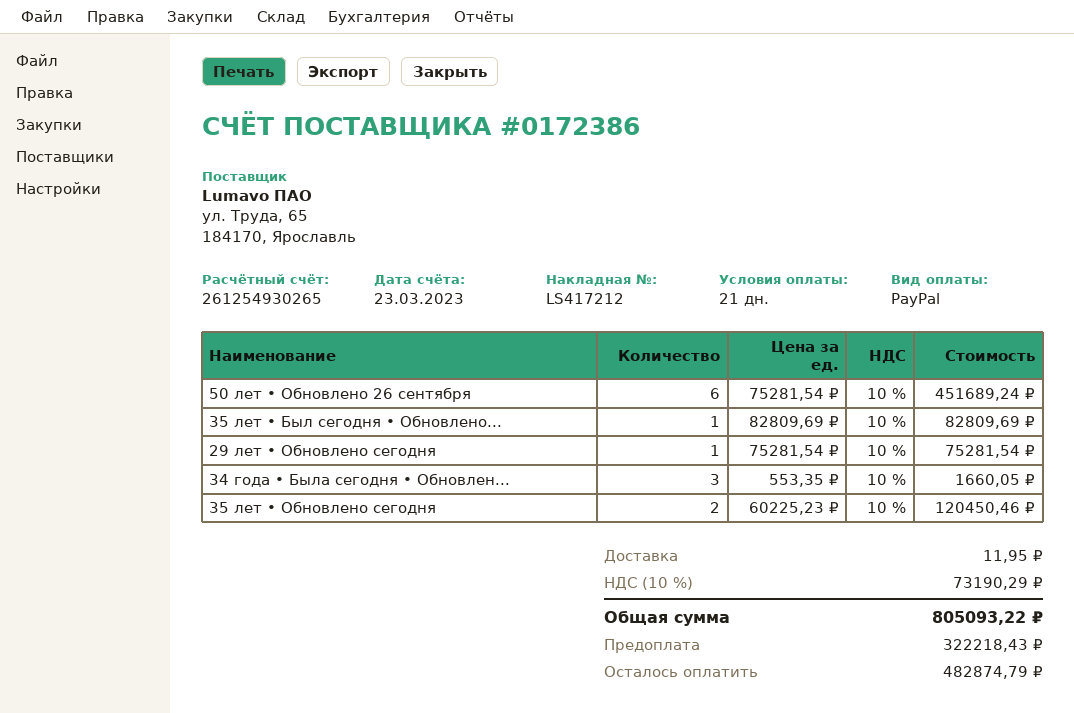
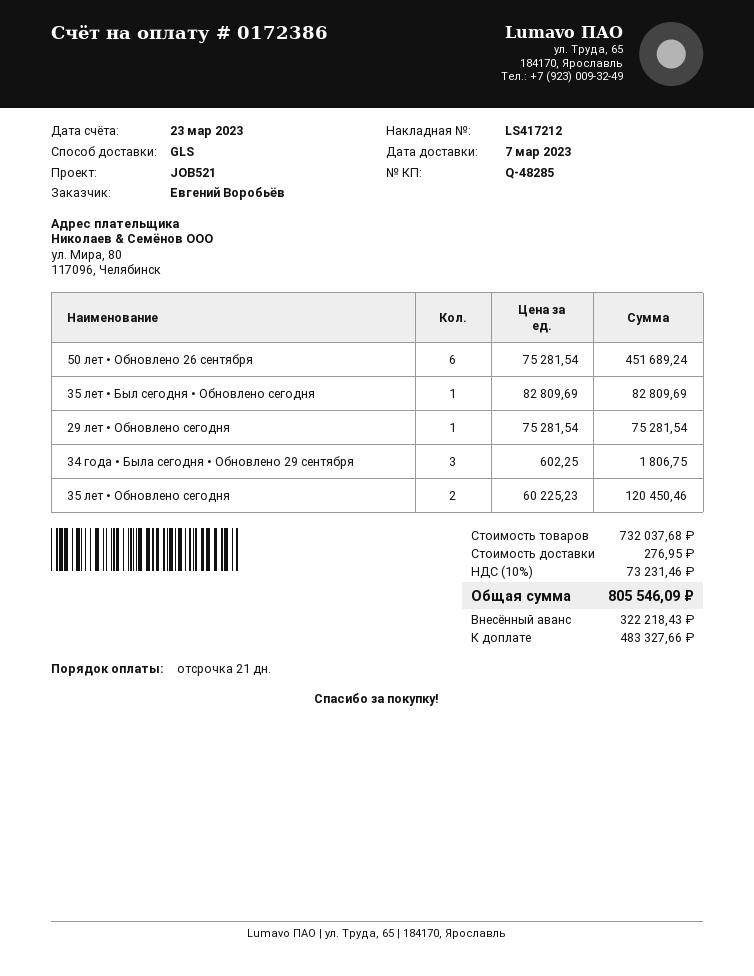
34 года • Была сегодня • Обновлен...: 3 x 553.35 = 1660.05 -> 3 x 602.25 = 1806.75
shipping: 11.95 -> 276.95
tax: 10% = 73190.29 -> 10% = 73231.46
total: 805093.22 -> 805546.09
balance: 482874.79 -> 483327.66

